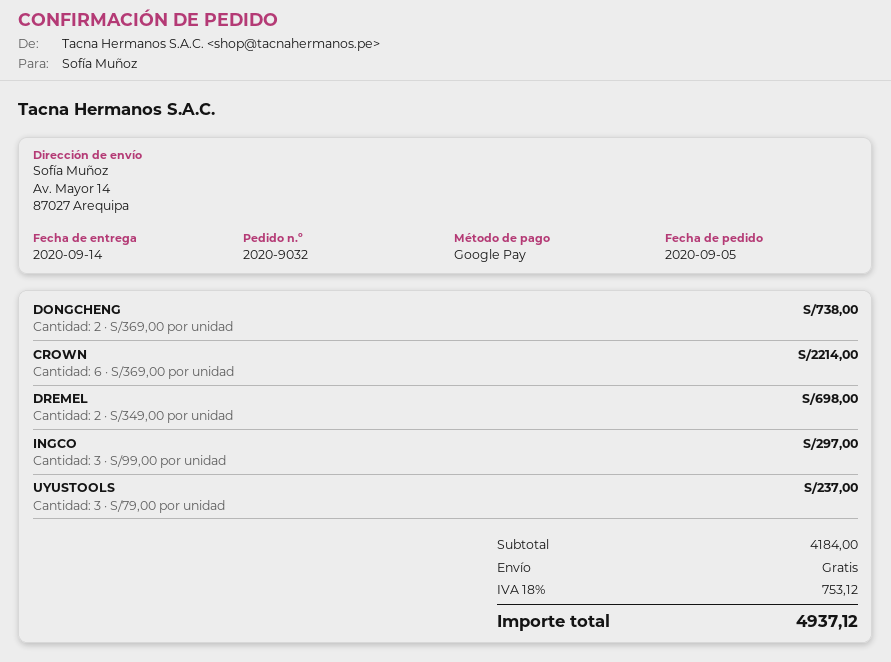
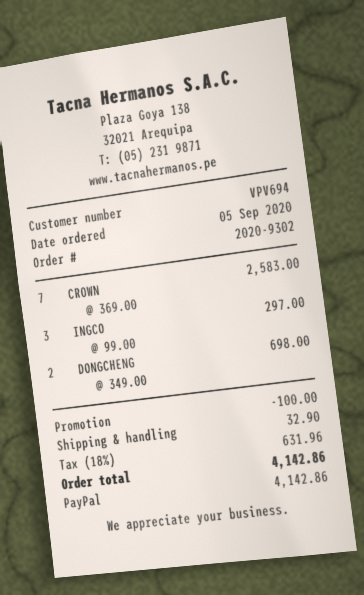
order number: 2020-9032 -> 2020-9302
payment method: Google Pay -> PayPal
DONGCHENG: 2 x 369.00 = 738.00 -> 2 x 349.00 = 698.00
CROWN: 6 x 369.00 = 2214.00 -> 7 x 369.00 = 2583.00
DREMEL: 2 x 349.00 = 698.00 -> none
UYUSTOOLS: 3 x 79.00 = 237.00 -> none
discount: none -> 100.00
shipping: 0.00 -> 32.90
tax: 18% = 753.12 -> 18% = 631.96
total: 4937.12 -> 4142.86

